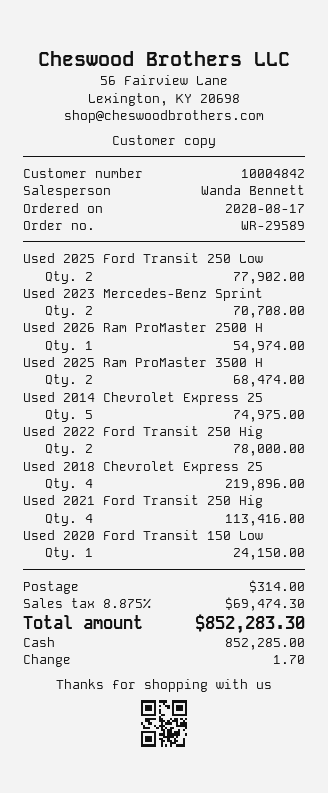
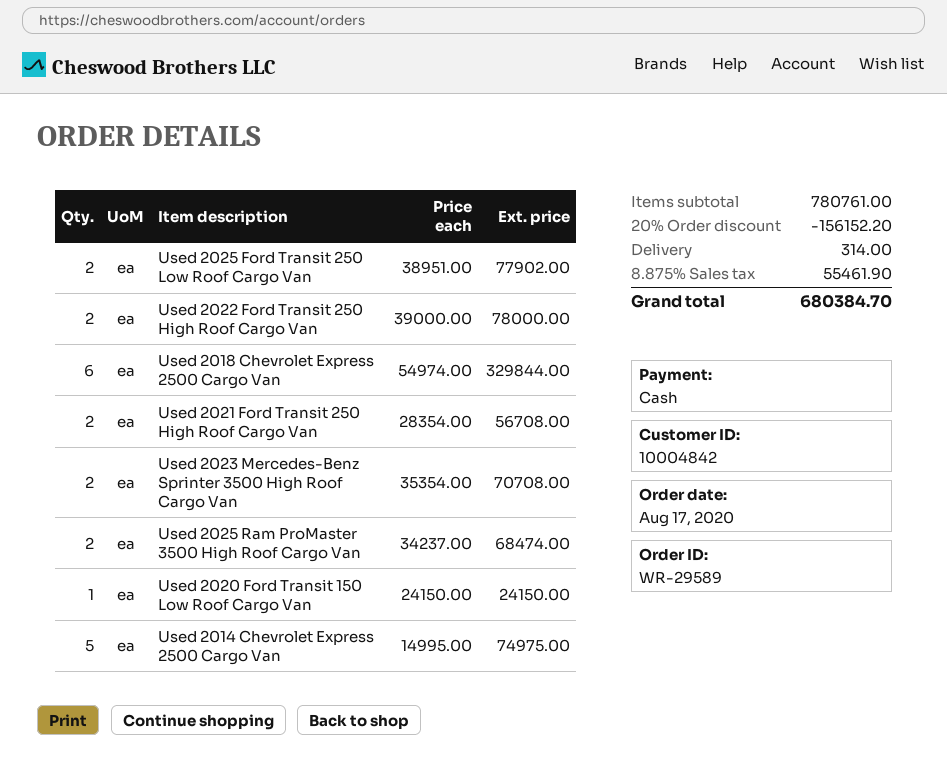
Used 2026 Ram ProMaster 2500 H: 1 for 54974.00 -> none
Used 2018 Chevrolet Express 25: 4 for 219896.00 -> 6 for 329844.00
Used 2021 Ford Transit 250 Hig: 4 for 113416.00 -> 2 for 56708.00
discount: none -> 20% = 156152.20
tax: 8.875% = 69474.30 -> 8.875% = 55461.90
total: 852283.30 -> 680384.70

